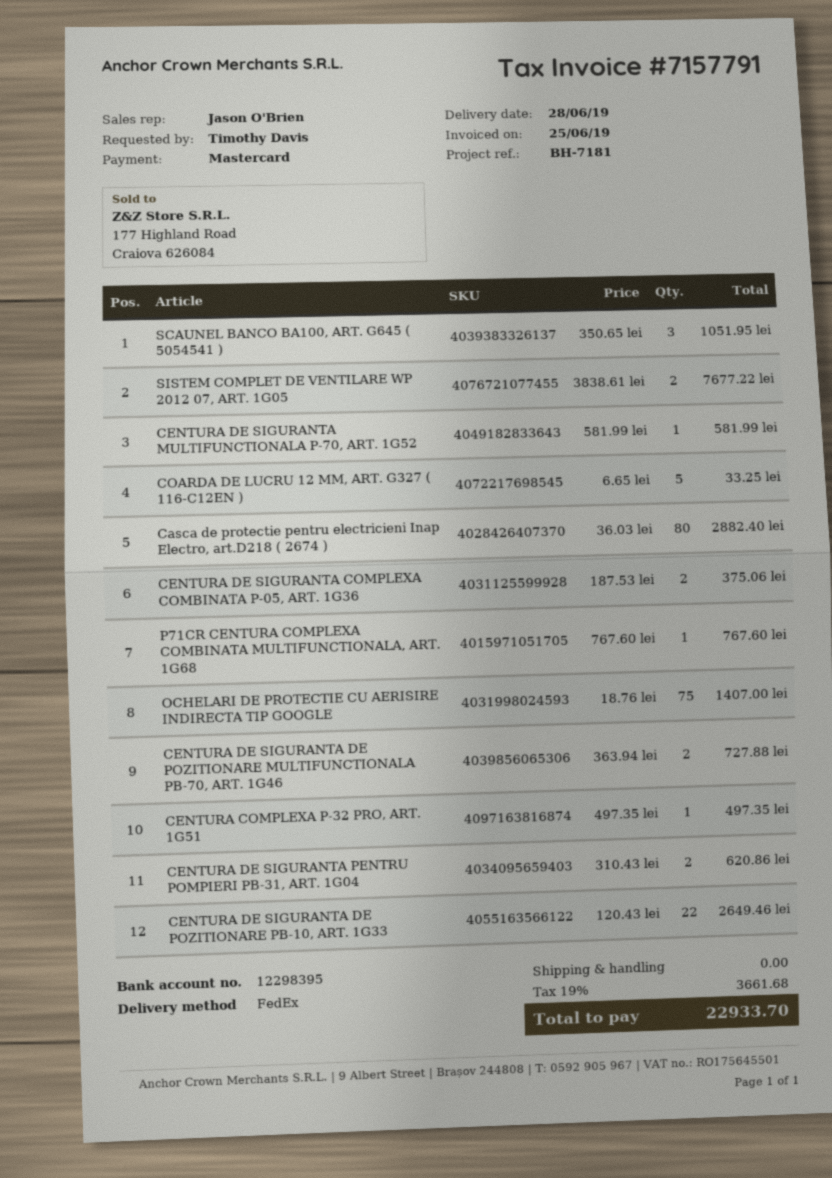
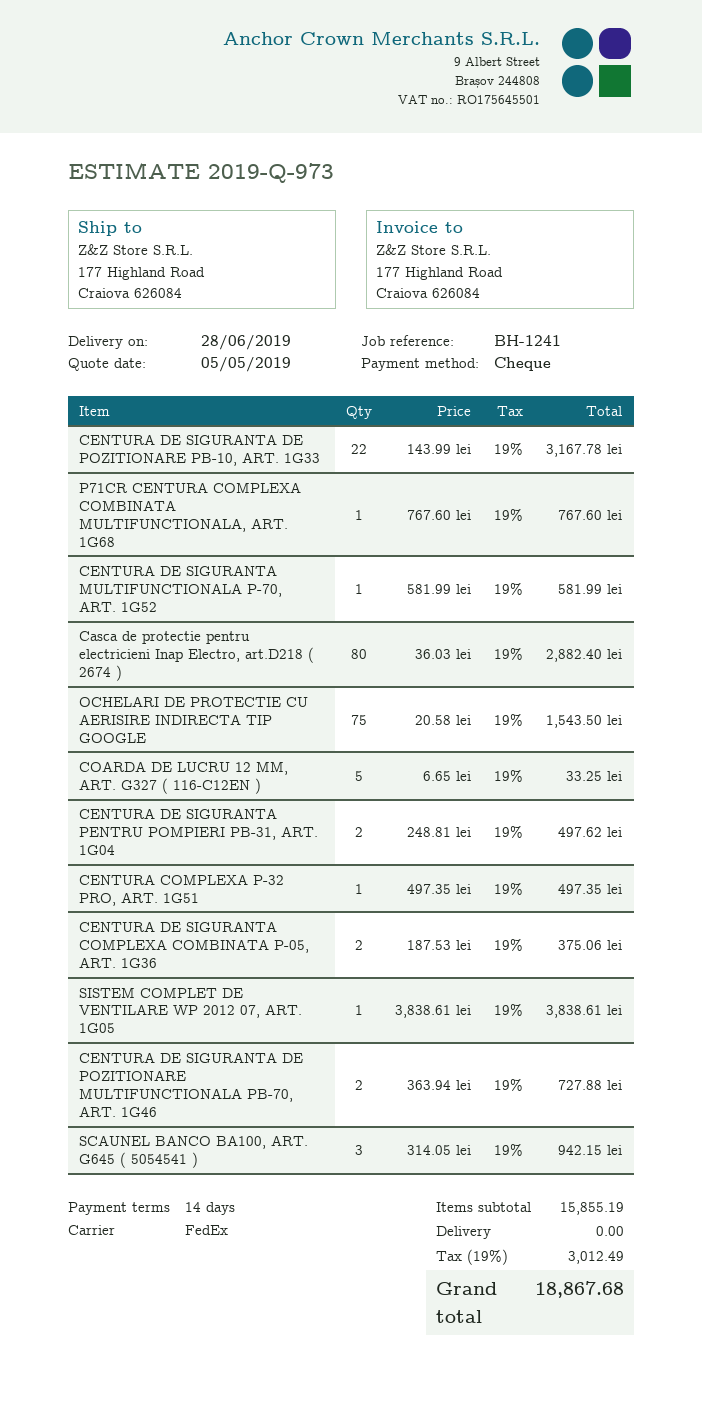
reference: BH-7181 -> BH-1241
payment method: Mastercard -> cheque
SCAUNEL BANCO BA100, ART. G645 ( 5054541 ): 3 x 350.65 = 1051.95 -> 3 x 314.05 = 942.15
SISTEM COMPLET DE VENTILARE WP 2012 07, ART. 1G05: 2 x 3838.61 = 7677.22 -> 1 x 3838.61 = 3838.61
OCHELARI DE PROTECTIE CU AERISIRE INDIRECTA TIP GOOGLE: 75 x 18.76 = 1407.00 -> 75 x 20.58 = 1543.50
CENTURA DE SIGURANTA PENTRU POMPIERI PB-31, ART. 1G04: 2 x 310.43 = 620.86 -> 2 x 248.81 = 497.62
CENTURA DE SIGURANTA DE POZITIONARE PB-10, ART. 1G33: 22 x 120.43 = 2649.46 -> 22 x 143.99 = 3167.78
tax: 19% = 3661.68 -> 19% = 3012.49
total: 22933.70 -> 18867.68

